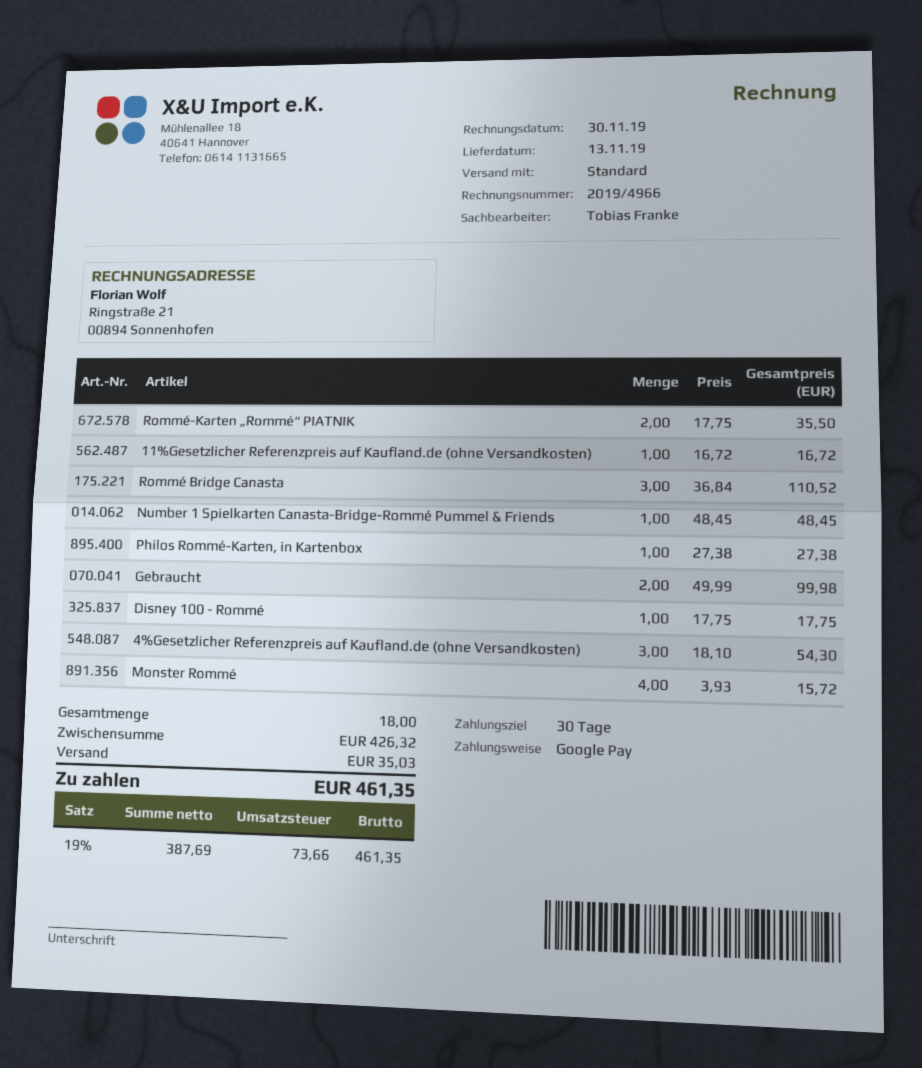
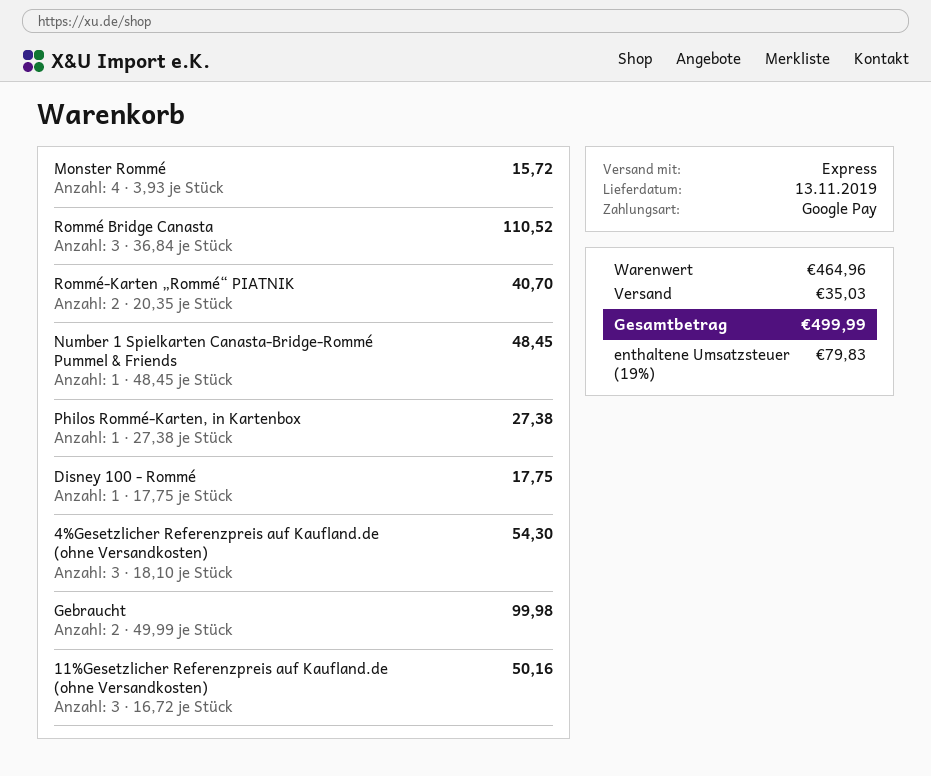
shipping method: standard -> express
Rommé-Karten „Rommé“ PIATNIK: 2 x 17.75 = 35.50 -> 2 x 20.35 = 40.70
11%Gesetzlicher Referenzpreis auf Kaufland.de (ohne Versandkosten): 1 x 16.72 = 16.72 -> 3 x 16.72 = 50.16
subtotal: 426.32 -> 464.96
tax: 19% = 73.66 -> 19% = 79.83
total: 461.35 -> 499.99

